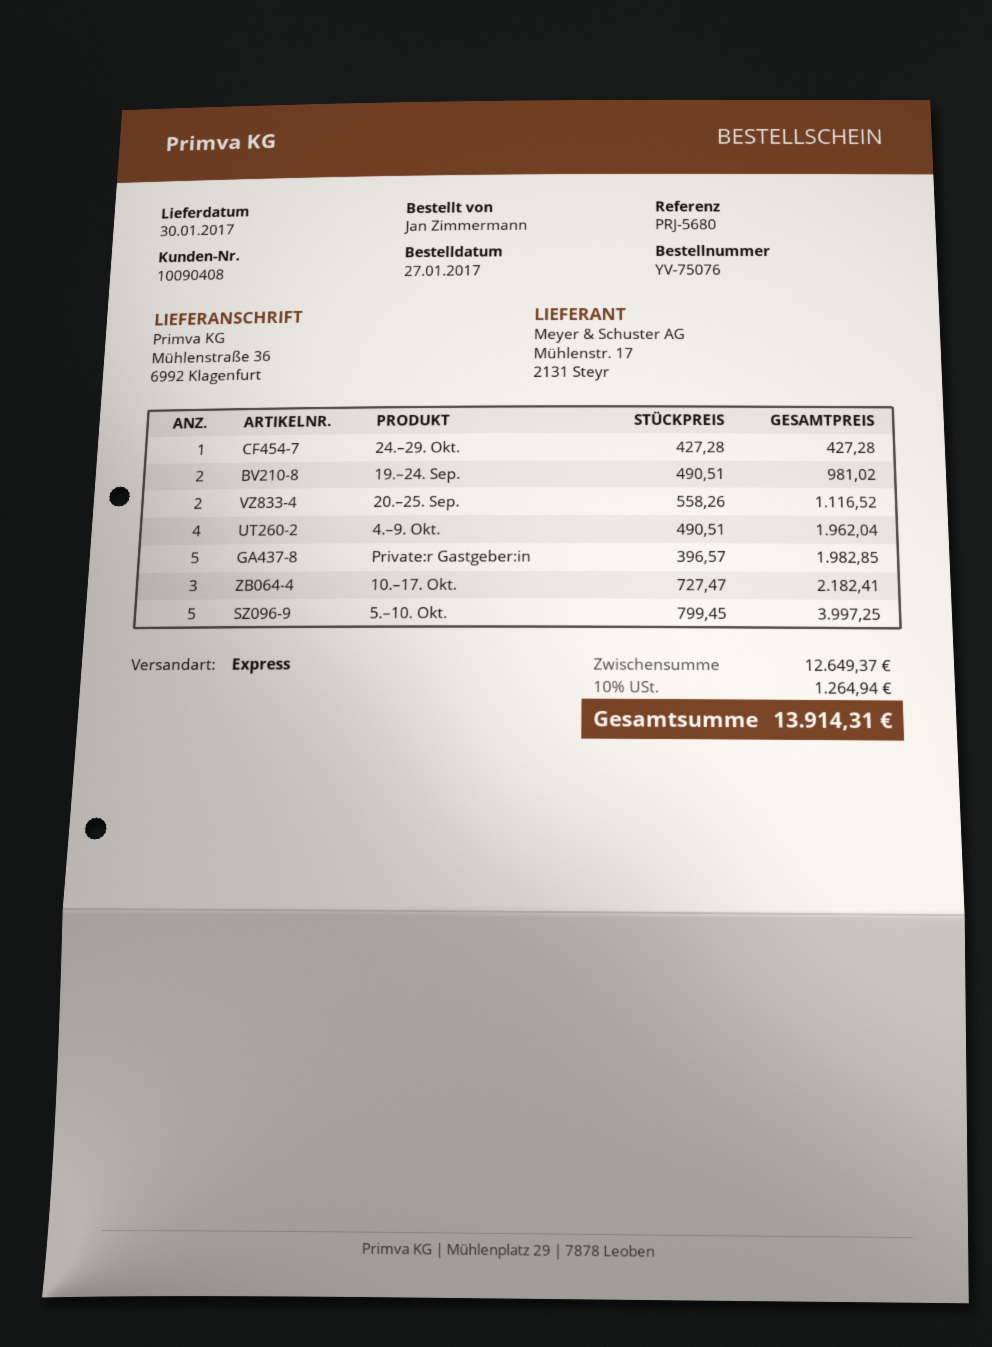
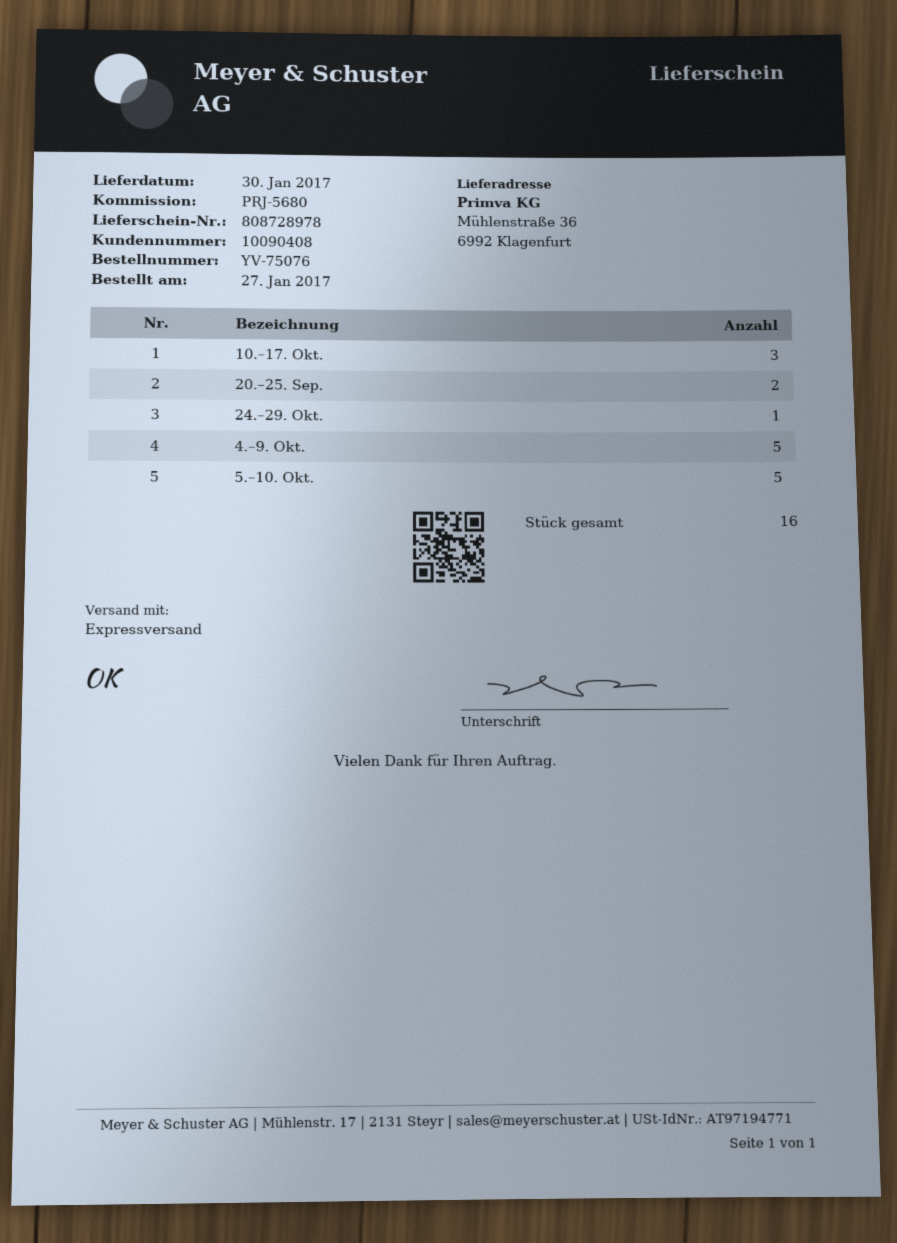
19.–24. Sep.: 2 -> none
4.–9. Okt.: 4 -> 5
Private:r Gastgeber:in: 5 -> none

